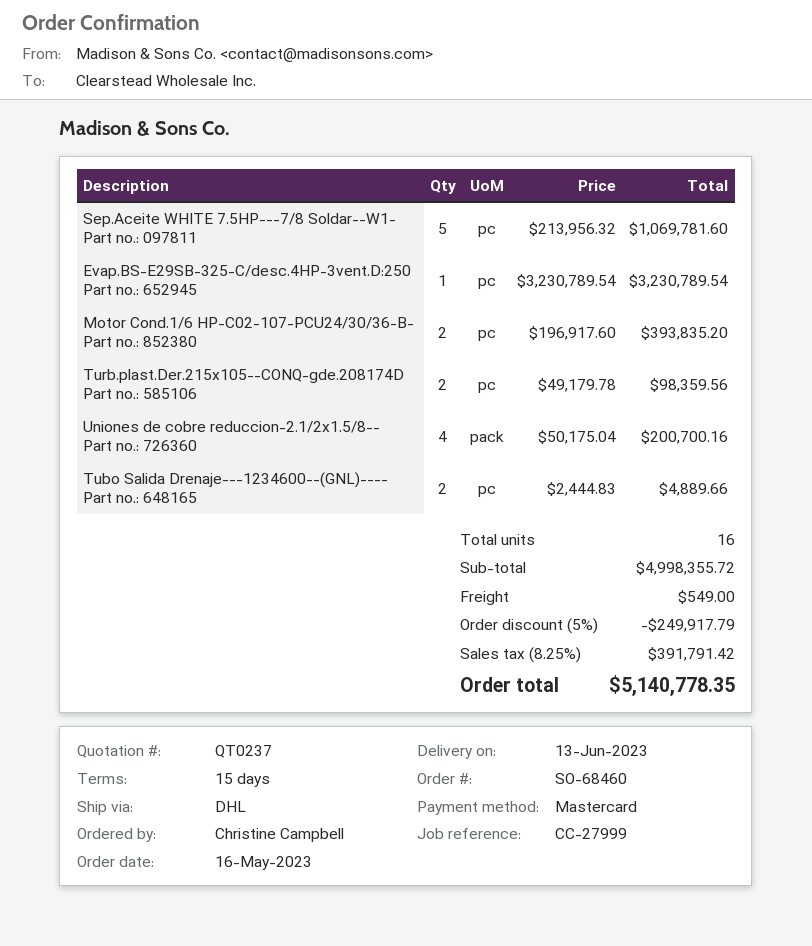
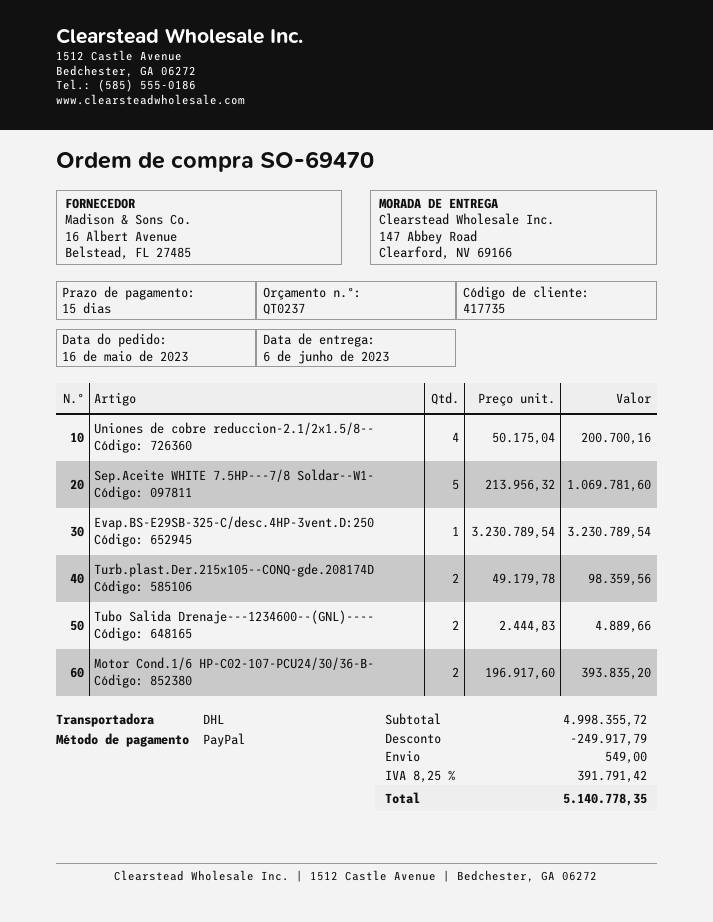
order number: SO-68460 -> SO-69470
delivery date: 2023-06-13 -> 2023-06-06
payment method: Mastercard -> PayPal

